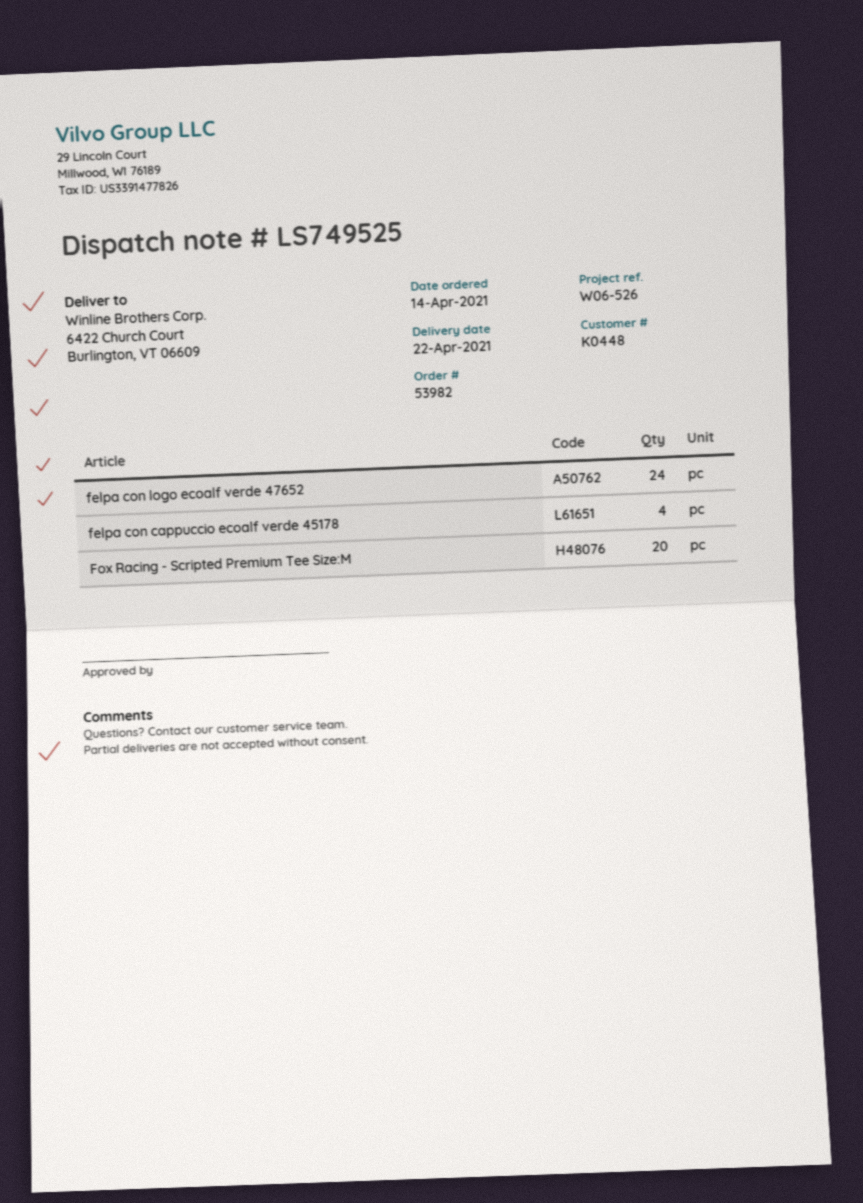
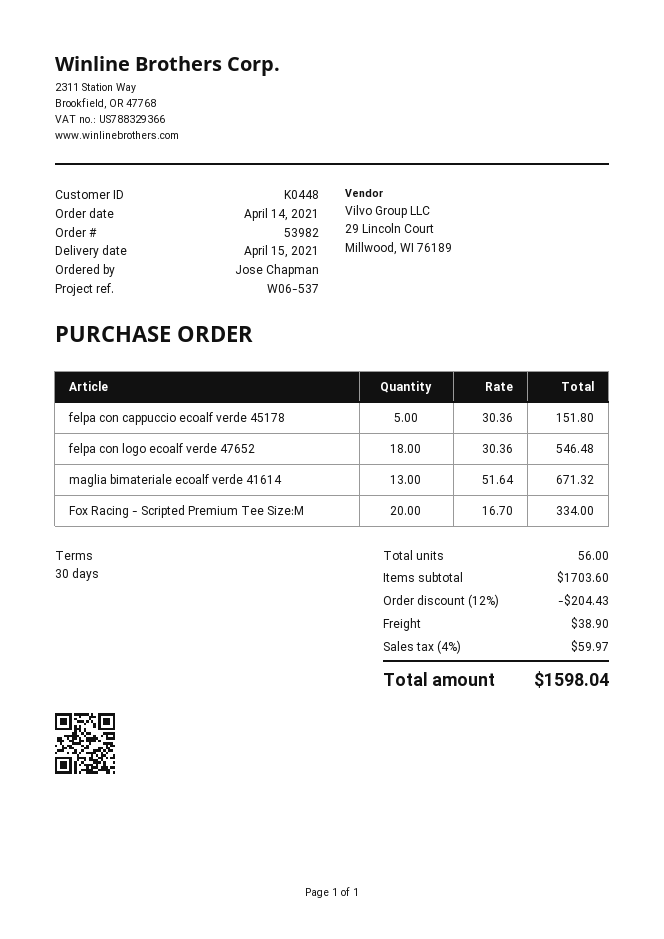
delivery date: 2021-04-22 -> 2021-04-15
reference: W06-526 -> W06-537
felpa con logo ecoalf verde 47652: 24 -> 18
felpa con cappuccio ecoalf verde 45178: 4 -> 5
maglia bimateriale ecoalf verde 41614: none -> 13

